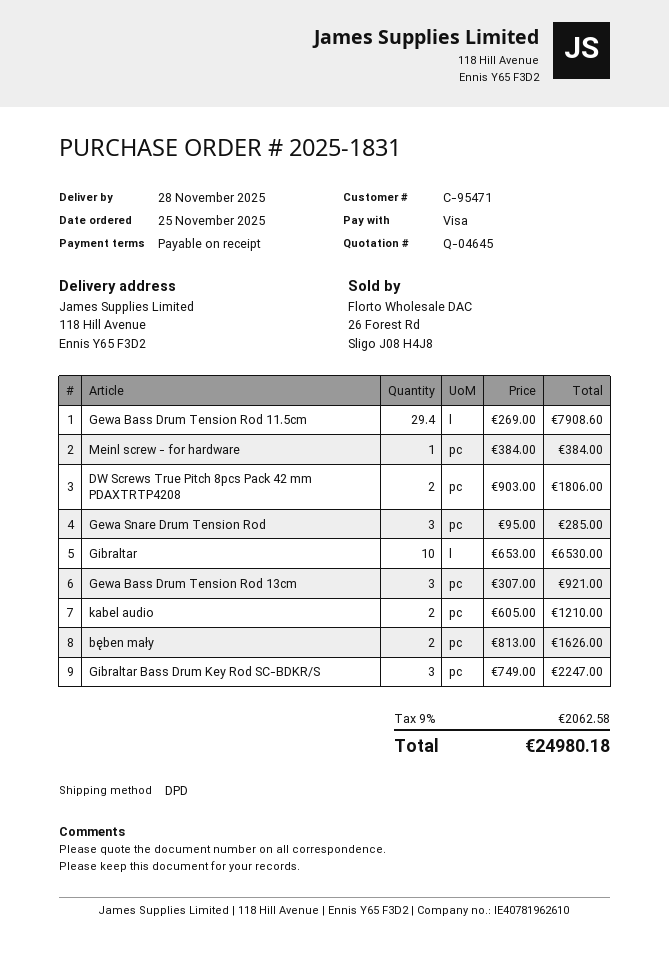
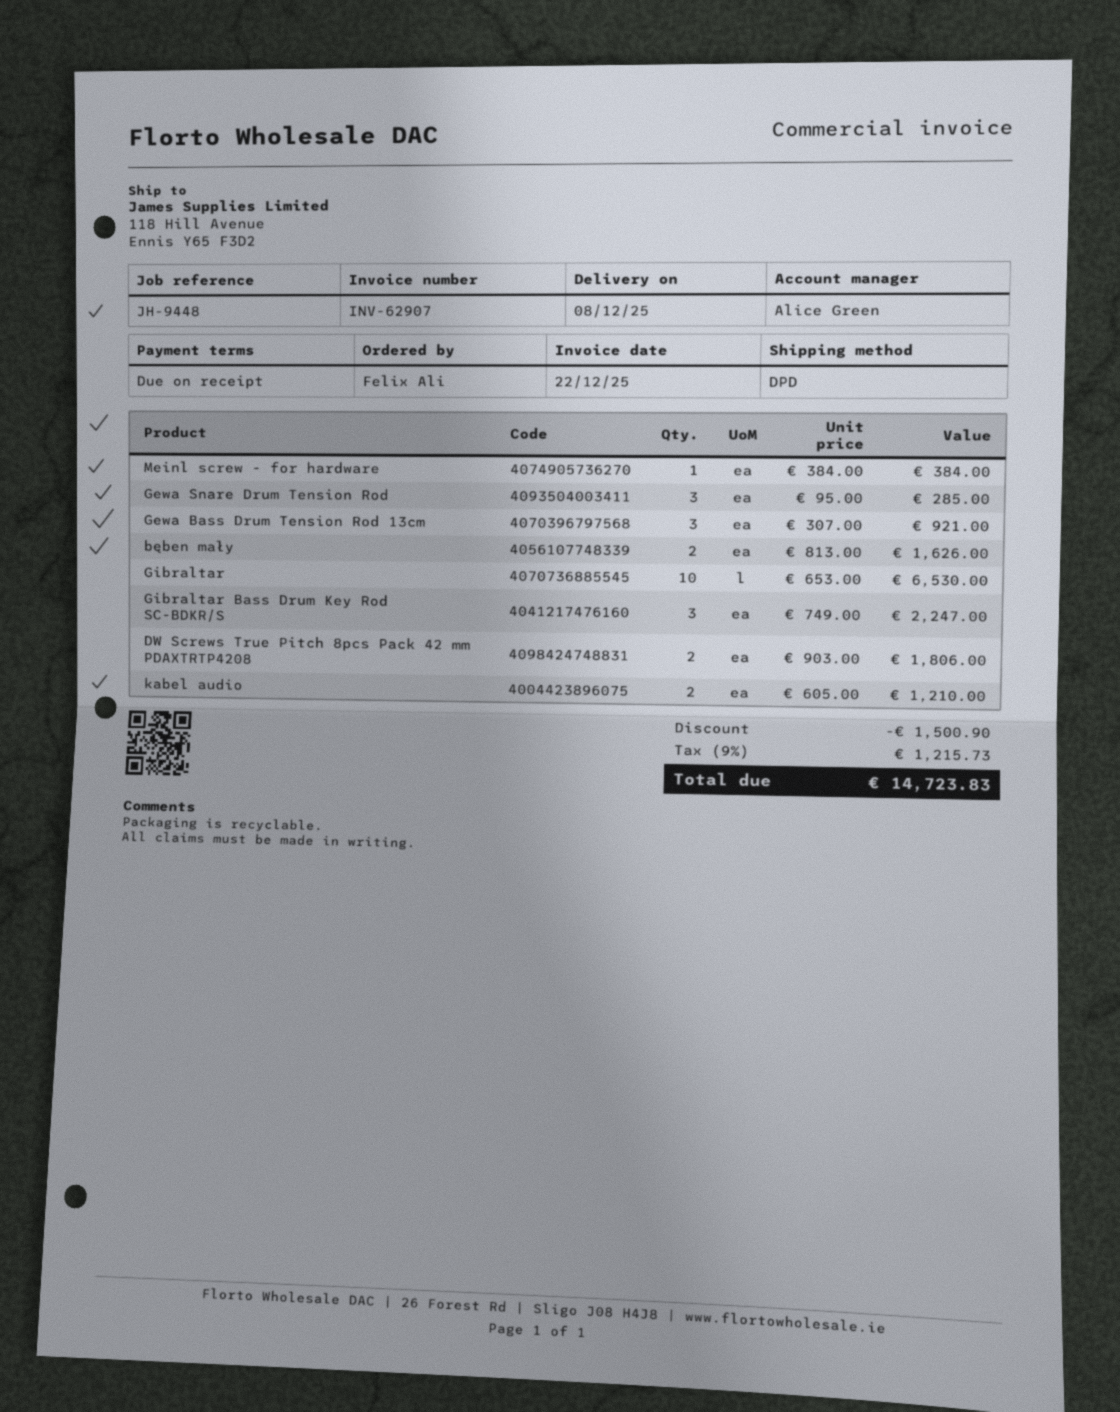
delivery date: 2025-11-28 -> 2025-12-08
Gewa Bass Drum Tension Rod 11.5cm: 29.4 x 269.00 = 7908.60 -> none
discount: none -> 1500.90
tax: 9% = 2062.58 -> 9% = 1215.73
total: 24980.18 -> 14723.83

